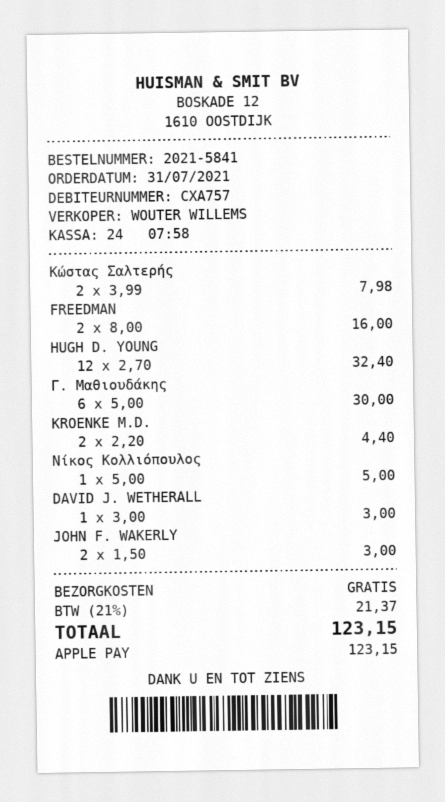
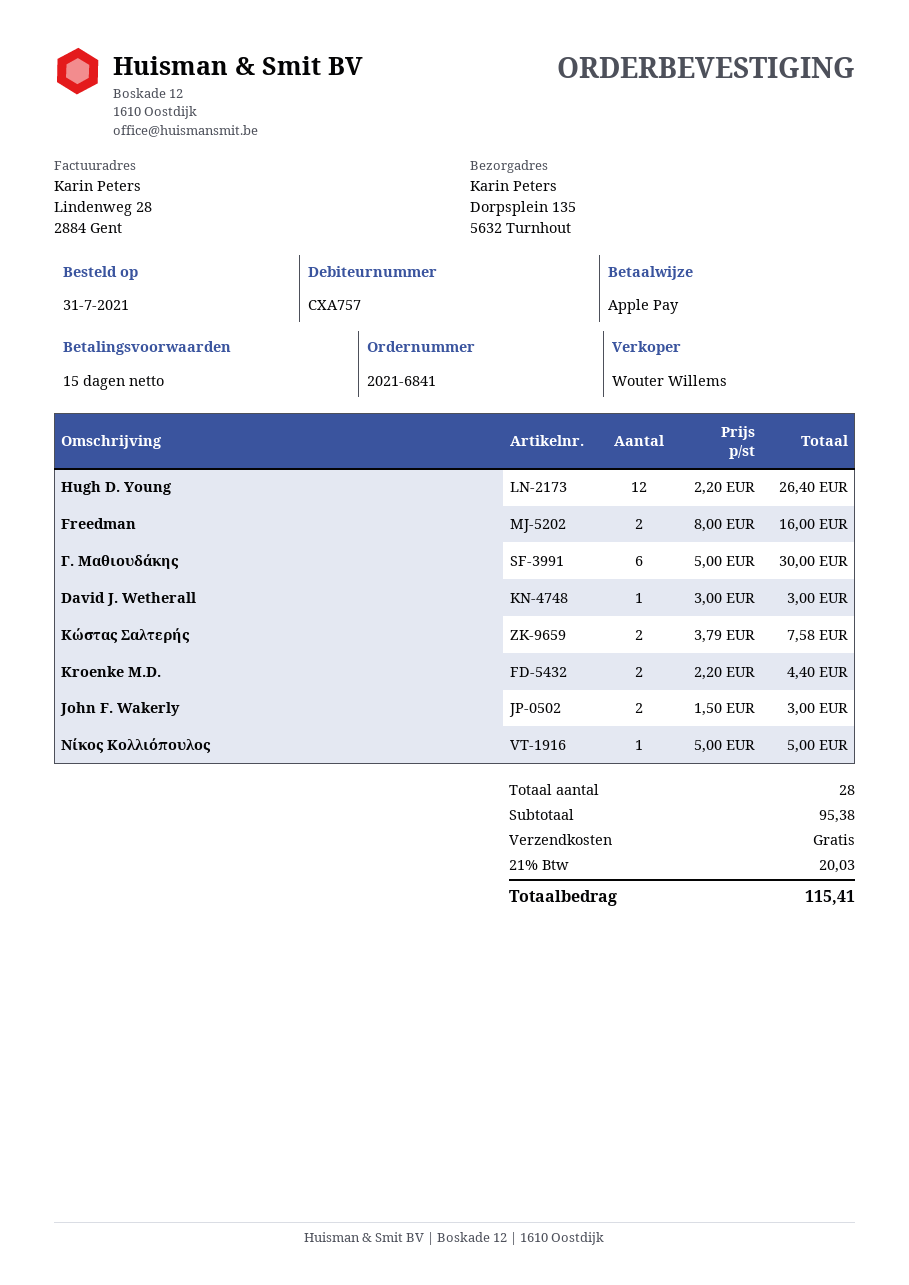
order number: 2021-5841 -> 2021-6841
Κώστας Σαλτερής: 2 x 3.99 = 7.98 -> 2 x 3.79 = 7.58
HUGH D. YOUNG: 12 x 2.70 = 32.40 -> 12 x 2.20 = 26.40
tax: 21% = 21.37 -> 21% = 20.03
total: 123.15 -> 115.41

